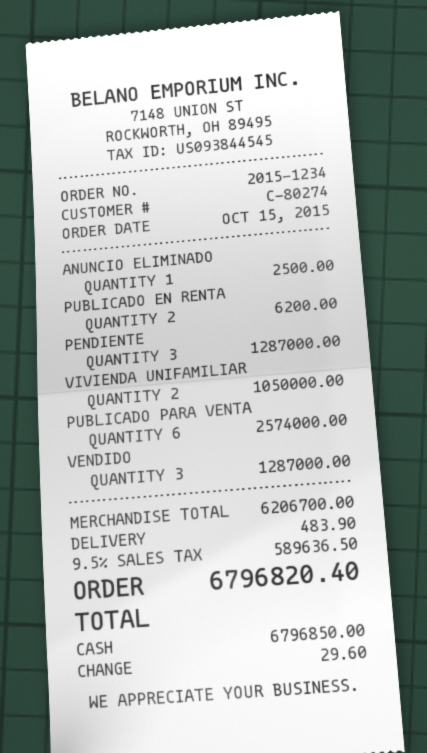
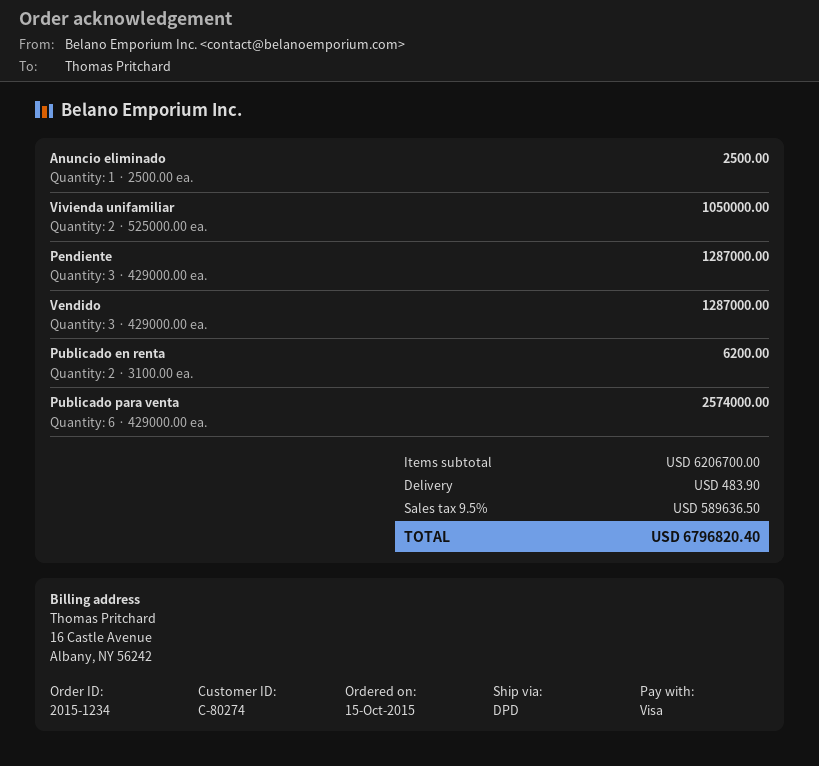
payment method: cash -> Visa

